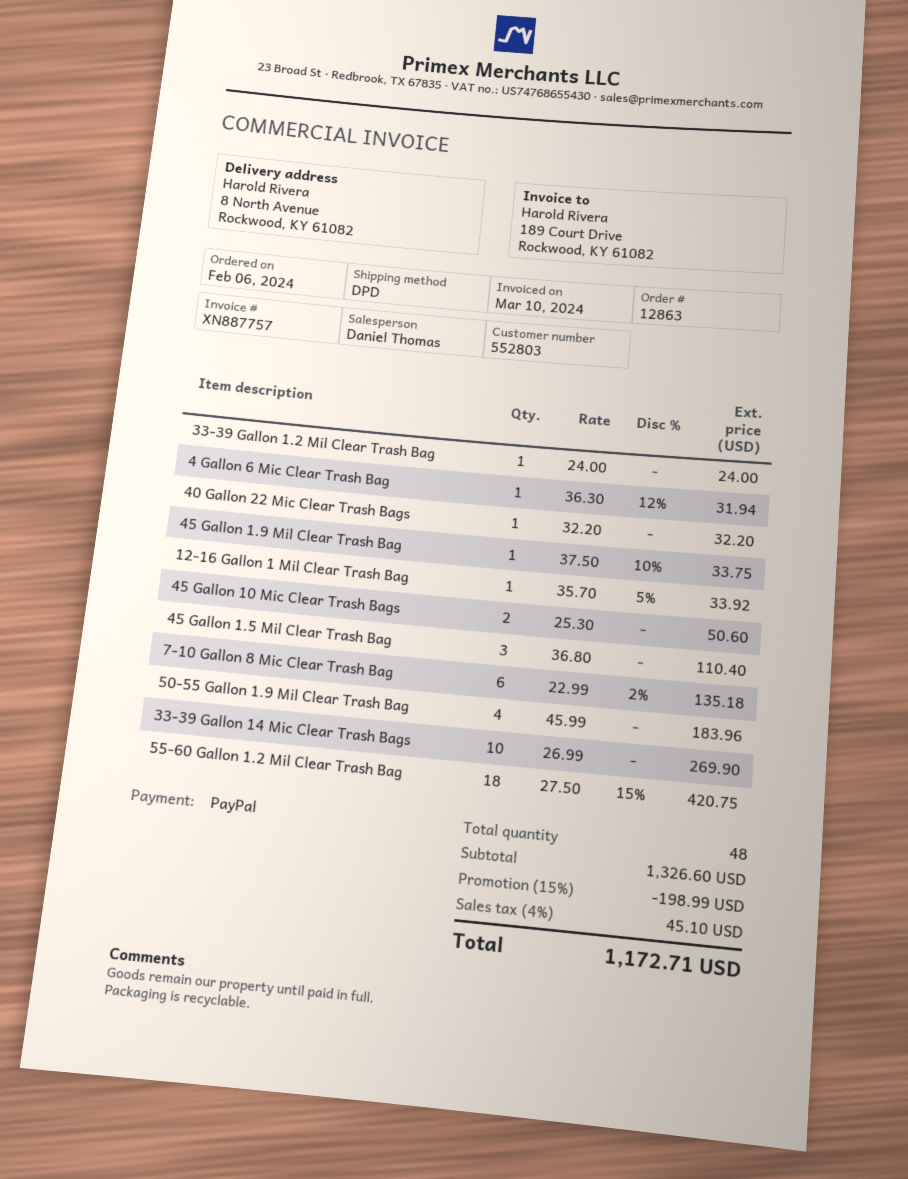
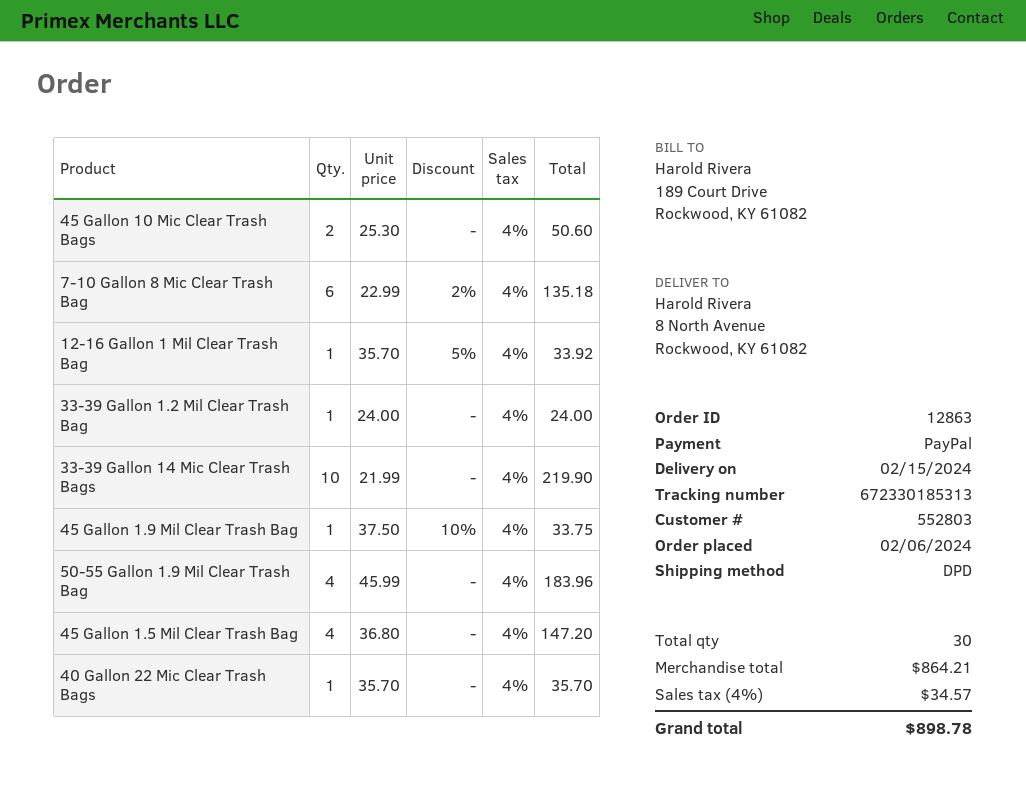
4 Gallon 6 Mic Clear Trash Bag: 1 x 36.30 - 12% = 31.94 -> none
40 Gallon 22 Mic Clear Trash Bags: 1 x 32.20 = 32.20 -> 1 x 35.70 = 35.70
45 Gallon 1.5 Mil Clear Trash Bag: 3 x 36.80 = 110.40 -> 4 x 36.80 = 147.20
33-39 Gallon 14 Mic Clear Trash Bags: 10 x 26.99 = 269.90 -> 10 x 21.99 = 219.90
55-60 Gallon 1.2 Mil Clear Trash Bag: 18 x 27.50 - 15% = 420.75 -> none
total quantity: 48 -> 30
subtotal: 1326.60 -> 864.21
discount: 15% = 198.99 -> none
tax: 4% = 45.10 -> 4% = 34.57
total: 1172.71 -> 898.78

